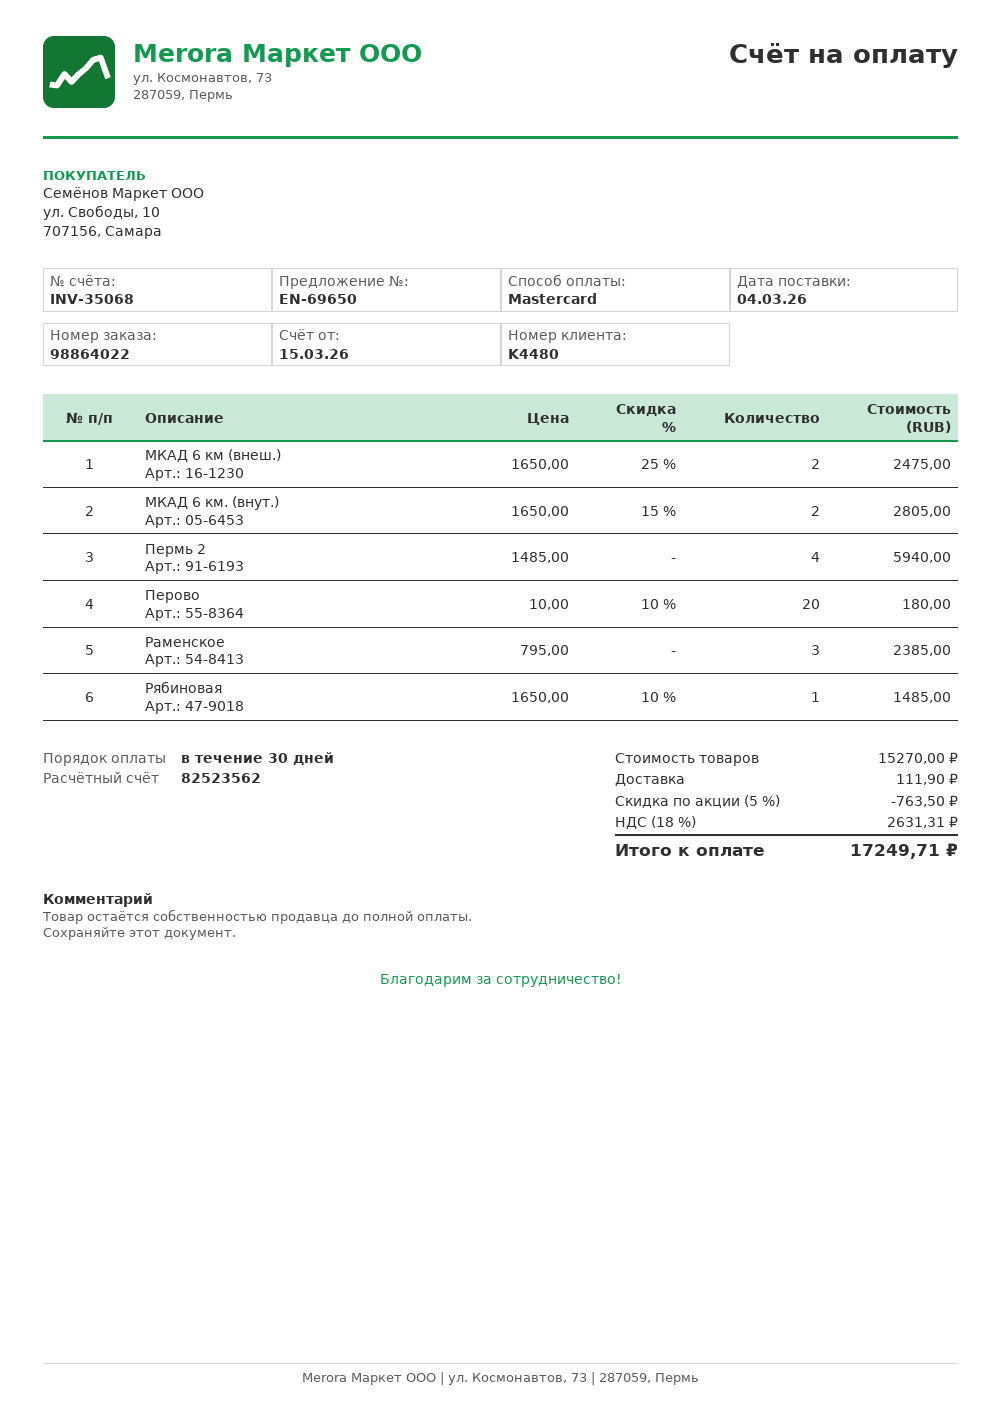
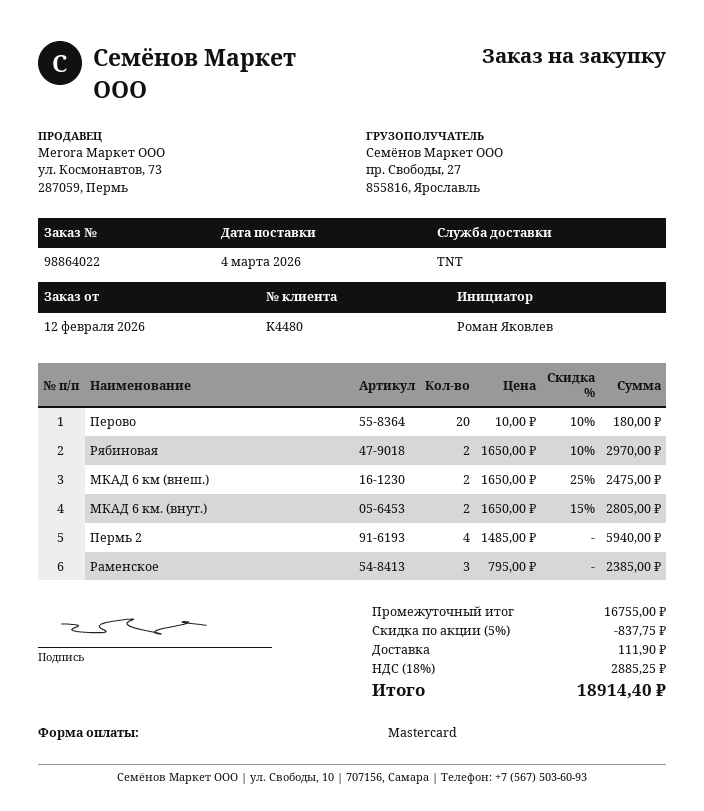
Рябиновая: 1 x 1650.00 - 10% = 1485.00 -> 2 x 1650.00 - 10% = 2970.00
subtotal: 15270.00 -> 16755.00
discount: 5% = 763.50 -> 5% = 837.75
tax: 18% = 2631.31 -> 18% = 2885.25
total: 17249.71 -> 18914.40

